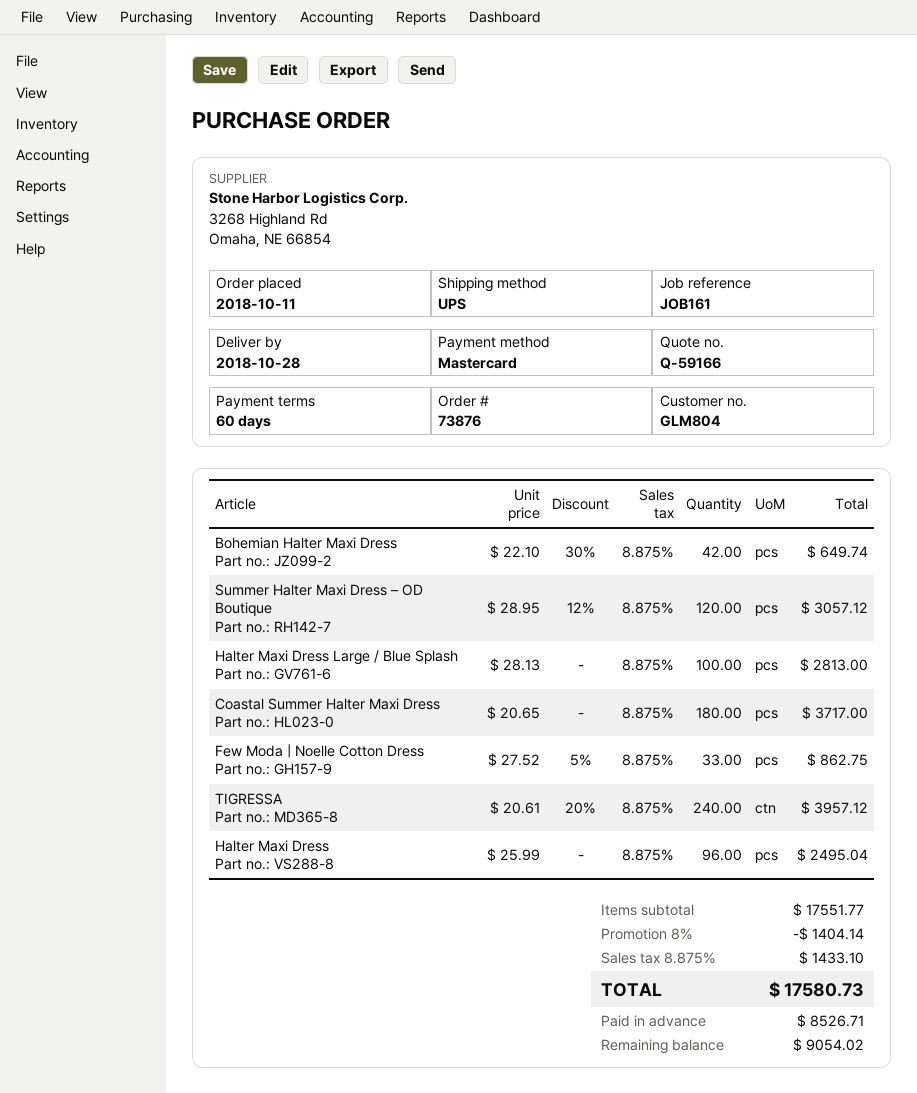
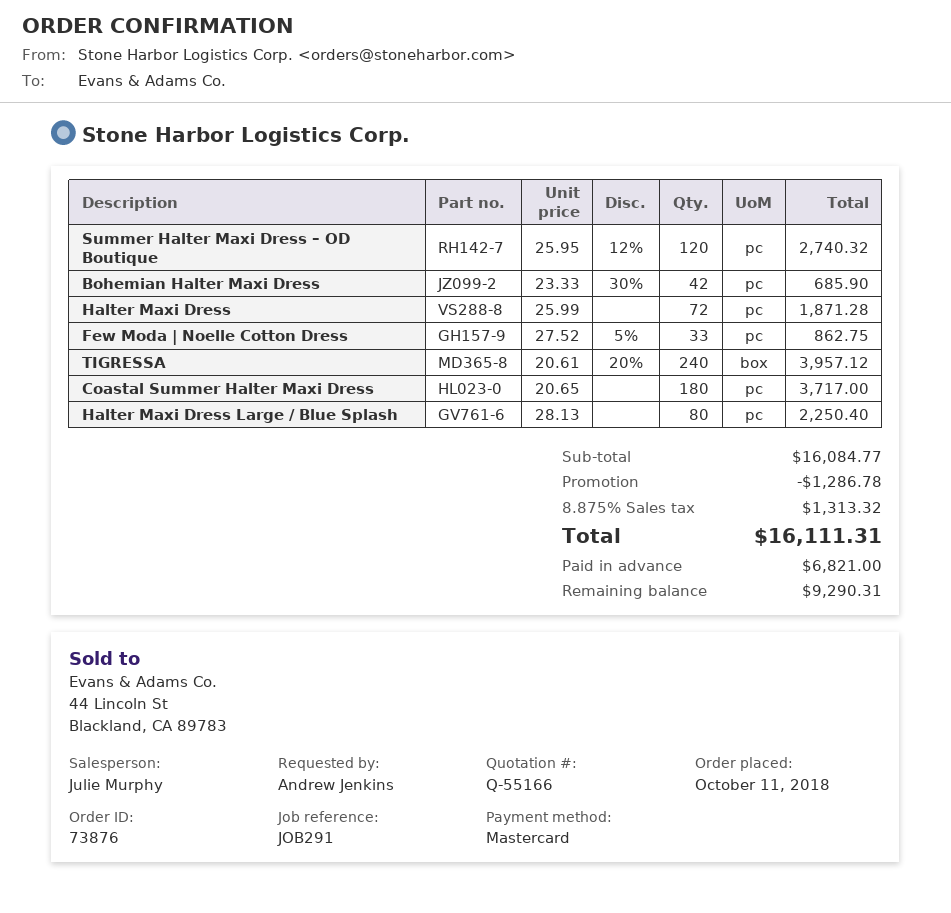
quote number: Q-59166 -> Q-55166
reference: JOB161 -> JOB291
Bohemian Halter Maxi Dress: 42 x 22.10 - 30% = 649.74 -> 42 x 23.33 - 30% = 685.90
Summer Halter Maxi Dress – OD Boutique: 120 x 28.95 - 12% = 3057.12 -> 120 x 25.95 - 12% = 2740.32
Halter Maxi Dress Large / Blue Splash: 100 x 28.13 = 2813.00 -> 80 x 28.13 = 2250.40
Halter Maxi Dress: 96 x 25.99 = 2495.04 -> 72 x 25.99 = 1871.28
subtotal: 17551.77 -> 16084.77
discount: 1404.14 -> 1286.78
tax: 8.875% = 1433.10 -> 8.875% = 1313.32
total: 17580.73 -> 16111.31
deposit: 8526.71 -> 6821.00
balance: 9054.02 -> 9290.31

